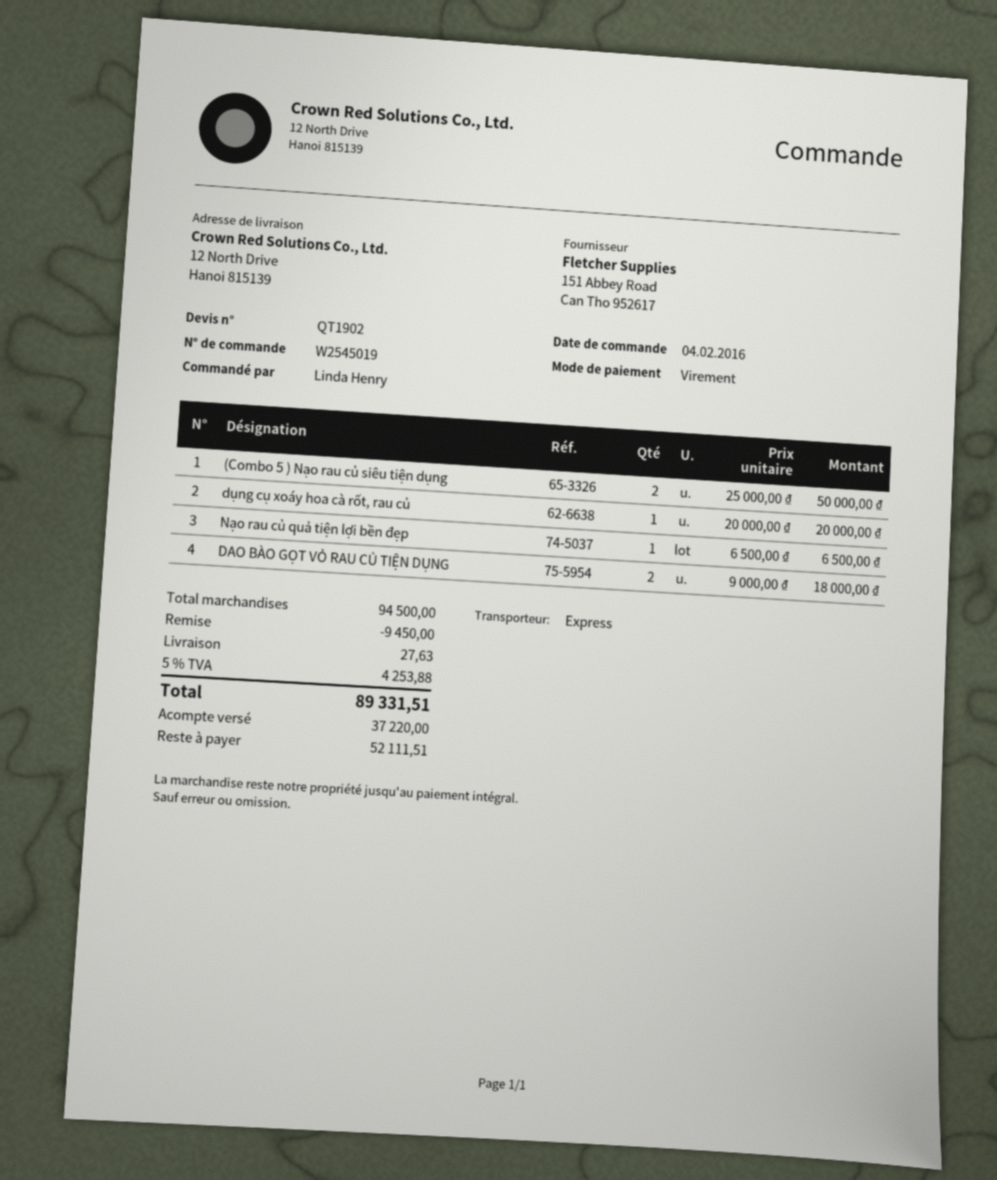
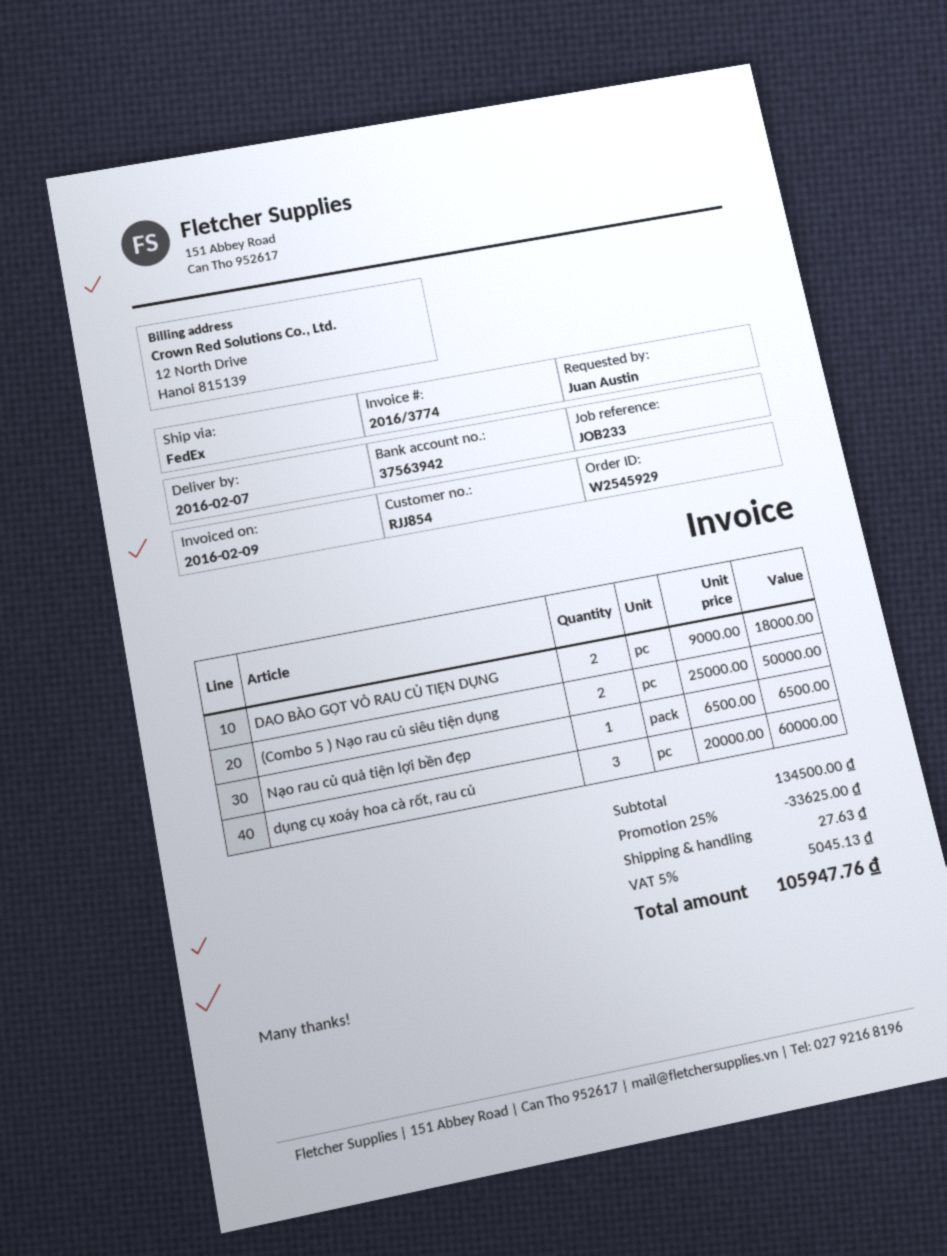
order number: W2545019 -> W2545929
ordered by: Linda Henry -> Juan Austin
shipping method: express -> FedEx
dụng cụ xoáy hoa cà rốt, rau củ: 1 x 20000.00 = 20000.00 -> 3 x 20000.00 = 60000.00
subtotal: 94500.00 -> 134500.00
discount: 9450.00 -> 33625.00
tax: 5% = 4253.88 -> 5% = 5045.13
total: 89331.51 -> 105947.76

